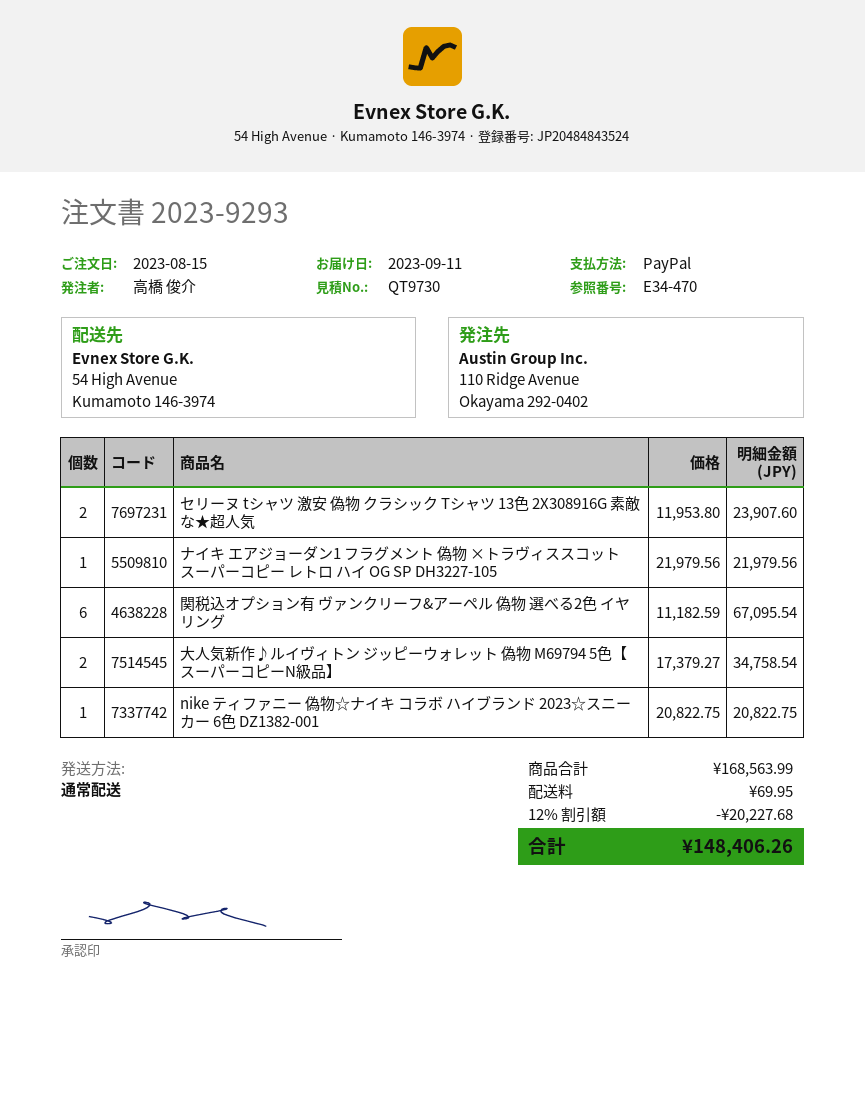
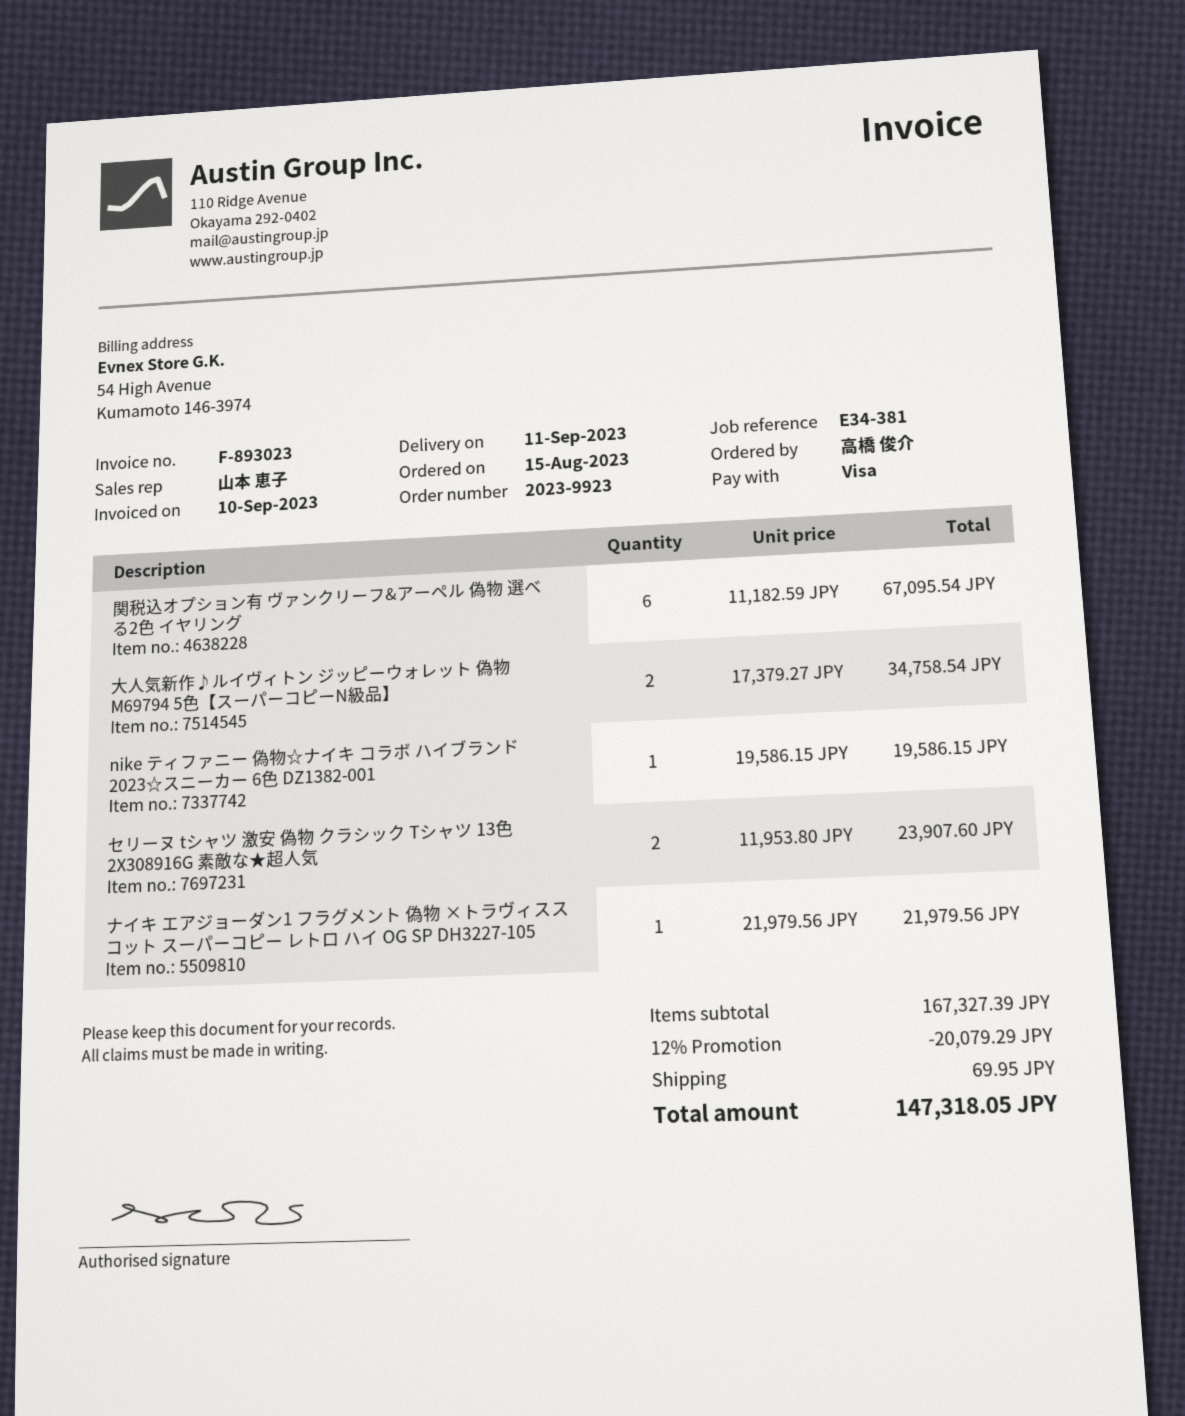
order number: 2023-9293 -> 2023-9923
reference: E34-470 -> E34-381
payment method: PayPal -> Visa
nike ティファニー 偽物☆ナイキ コラボ ハイブランド 2023☆スニーカー 6色 DZ1382-001: 1 x 20822.75 = 20822.75 -> 1 x 19586.15 = 19586.15
subtotal: 168563.99 -> 167327.39
discount: 12% = 20227.68 -> 12% = 20079.29
total: 148406.26 -> 147318.05

